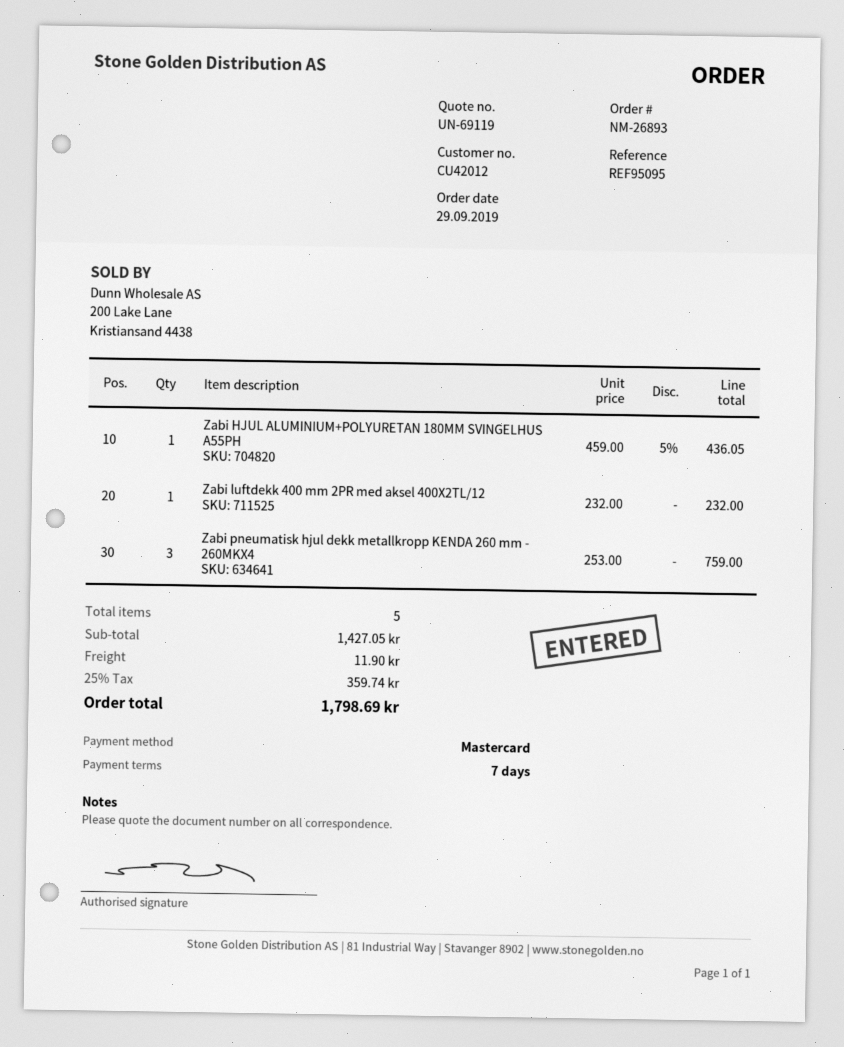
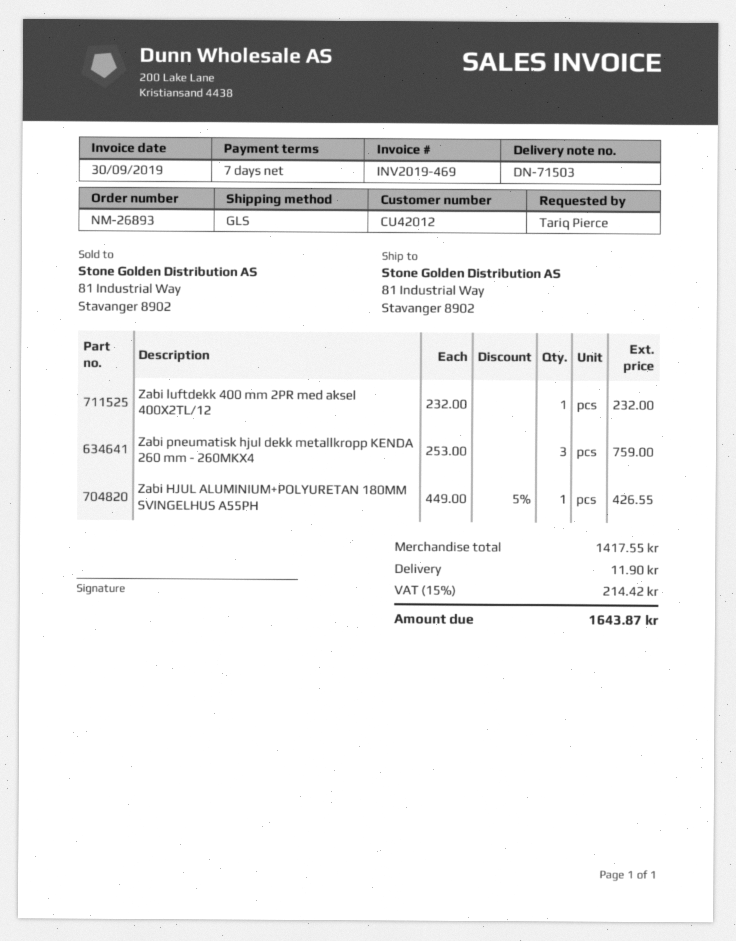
Zabi HJUL ALUMINIUM+POLYURETAN 180MM SVINGELHUS A55PH: 1 x 459.00 - 5% = 436.05 -> 1 x 449.00 - 5% = 426.55
subtotal: 1427.05 -> 1417.55
tax: 25% = 359.74 -> 15% = 214.42
total: 1798.69 -> 1643.87

